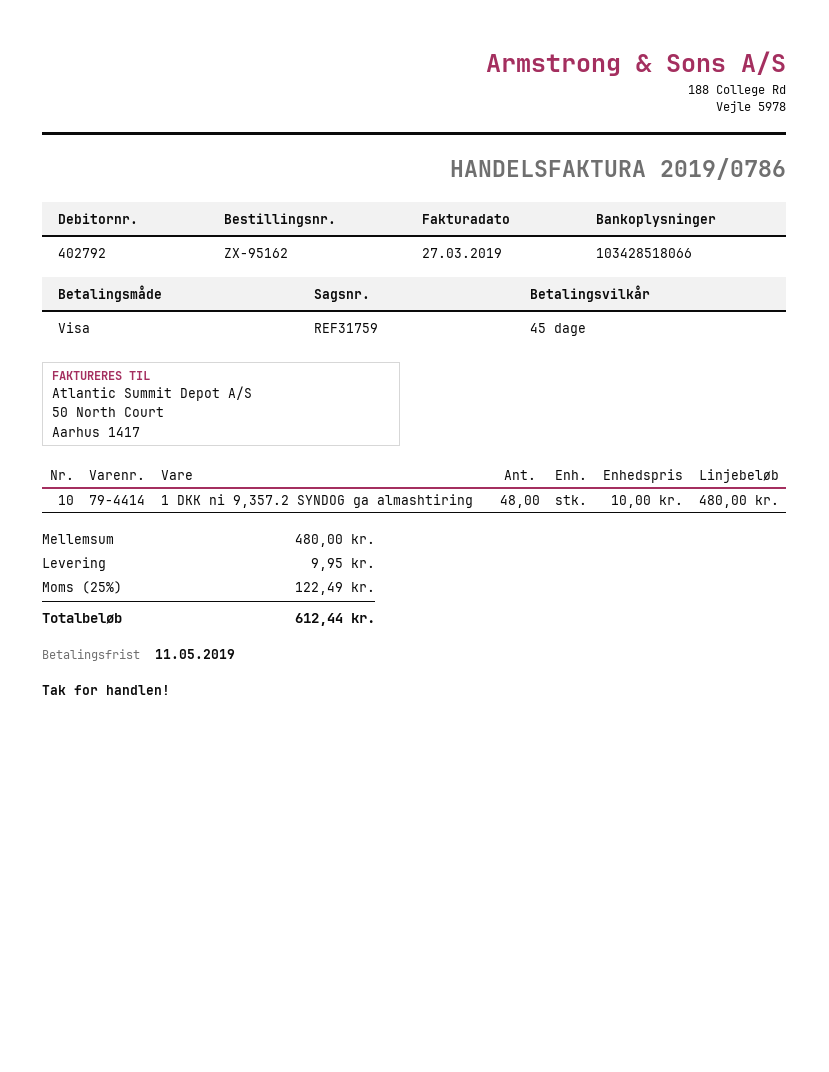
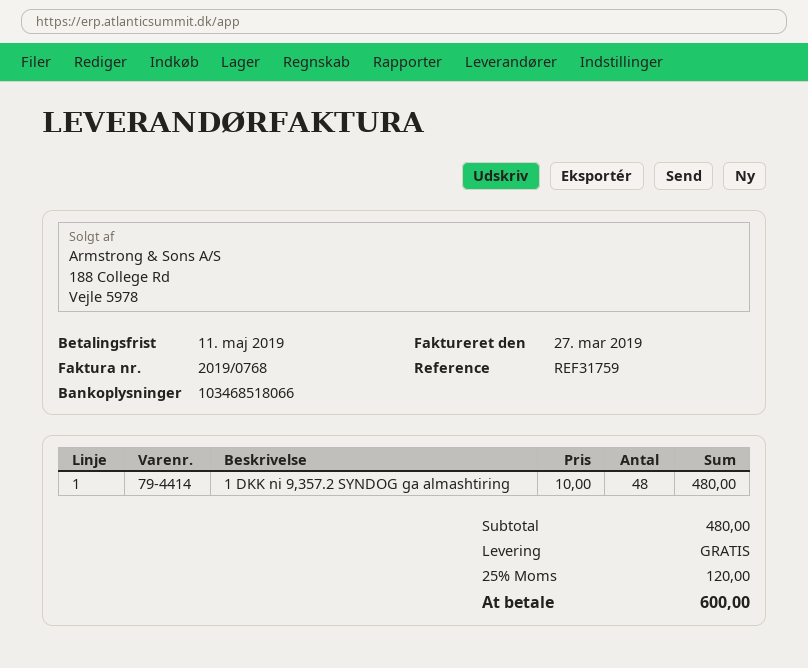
invoice number: 2019/0786 -> 2019/0768
bank account: 103428518066 -> 103468518066
shipping: 9.95 -> 0.00
tax: 25% = 122.49 -> 25% = 120.00
total: 612.44 -> 600.00

